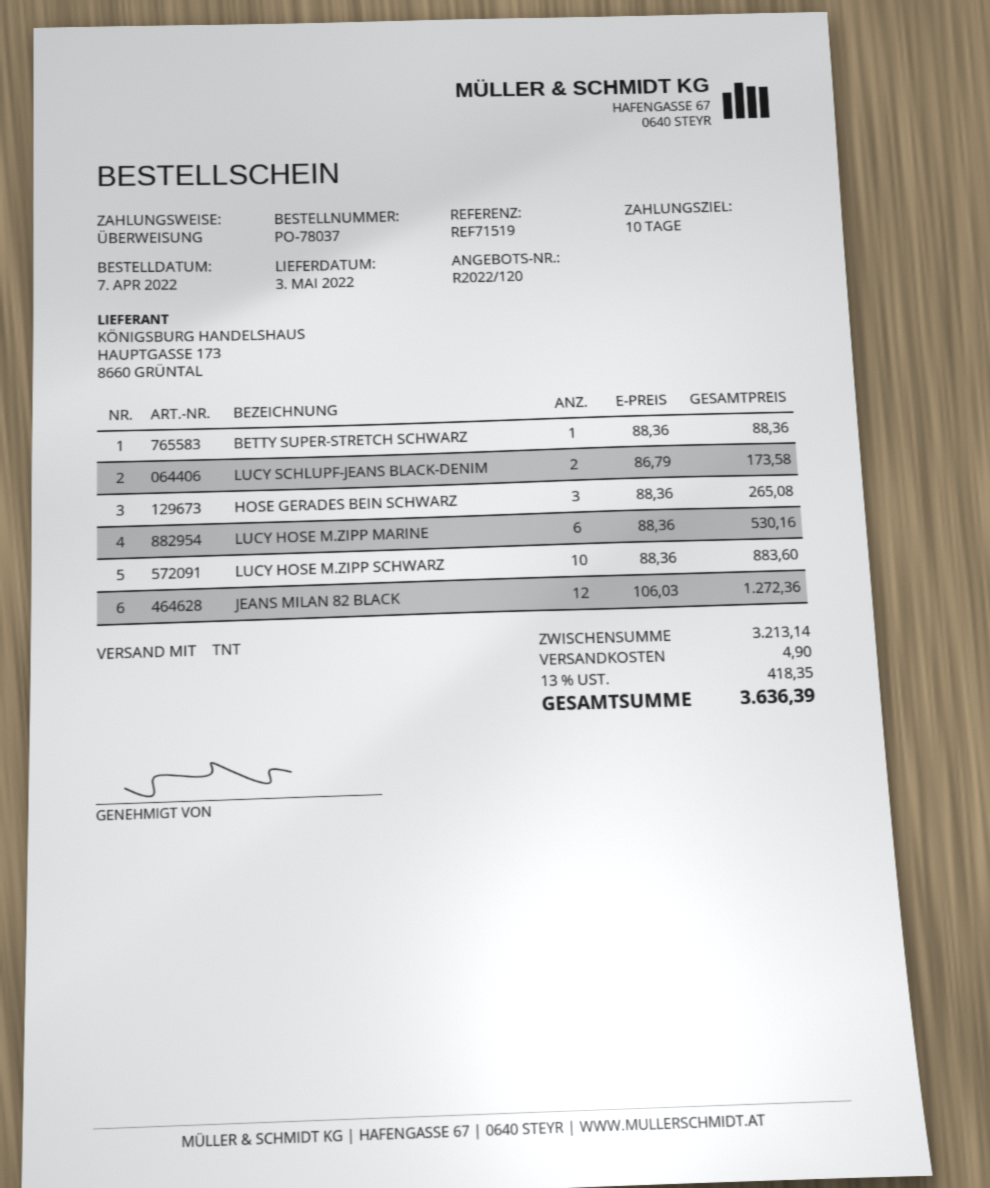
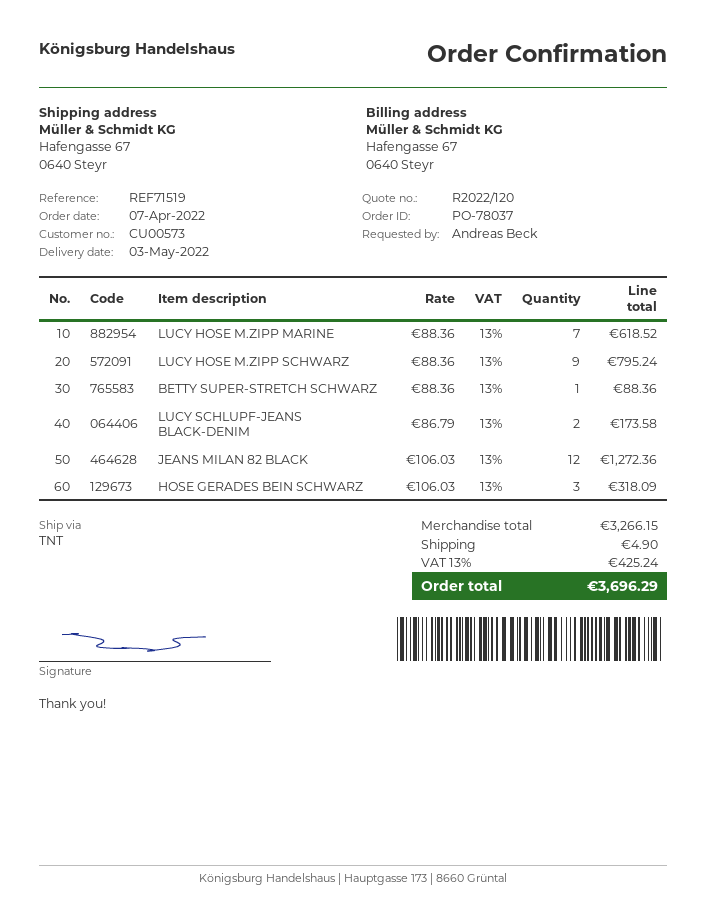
HOSE GERADES BEIN SCHWARZ: 3 x 88.36 = 265.08 -> 3 x 106.03 = 318.09
LUCY HOSE M.ZIPP MARINE: 6 x 88.36 = 530.16 -> 7 x 88.36 = 618.52
LUCY HOSE M.ZIPP SCHWARZ: 10 x 88.36 = 883.60 -> 9 x 88.36 = 795.24
subtotal: 3213.14 -> 3266.15
tax: 13% = 418.35 -> 13% = 425.24
total: 3636.39 -> 3696.29

